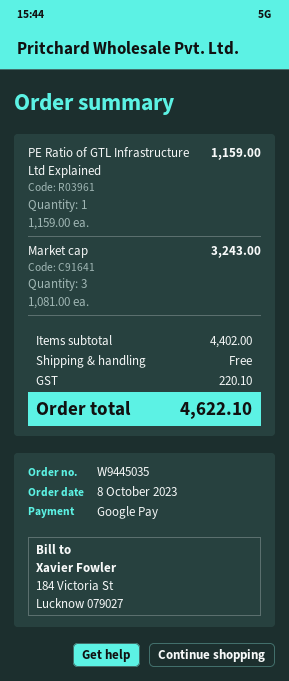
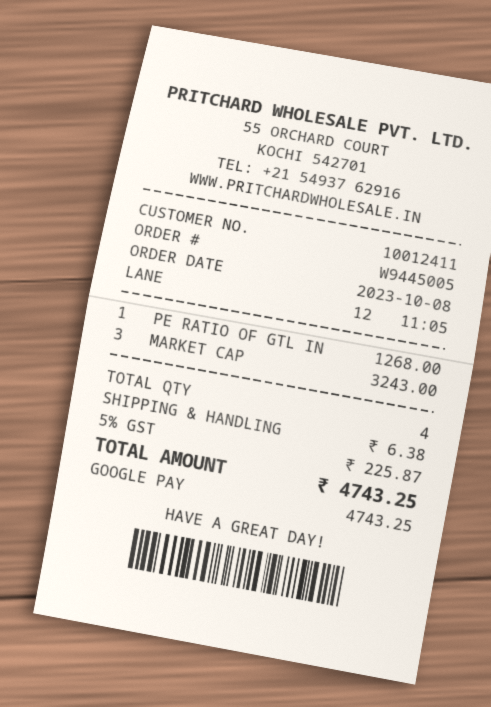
order number: W9445035 -> W9445005
PE Ratio of GTL Infrastructure Ltd Explained: 1 for 1159.00 -> 1 for 1268.00
shipping: 0.00 -> 6.38
tax: 220.10 -> 225.87
total: 4622.10 -> 4743.25

